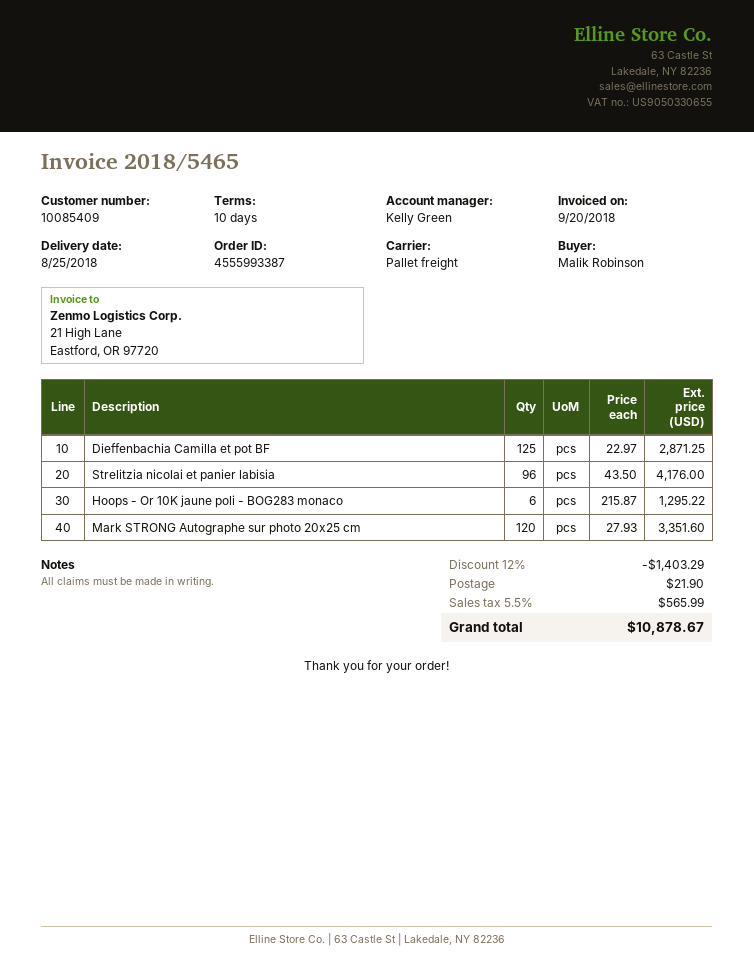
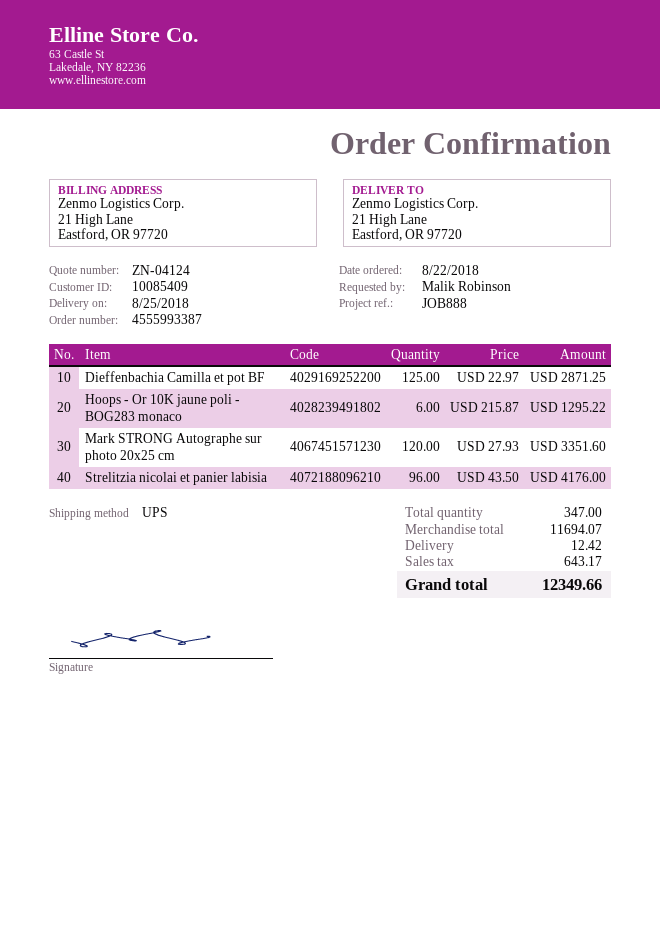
shipping method: pallet freight -> UPS
discount: 12% = 1403.29 -> none
shipping: 21.90 -> 12.42
tax: 565.99 -> 643.17
total: 10878.67 -> 12349.66

